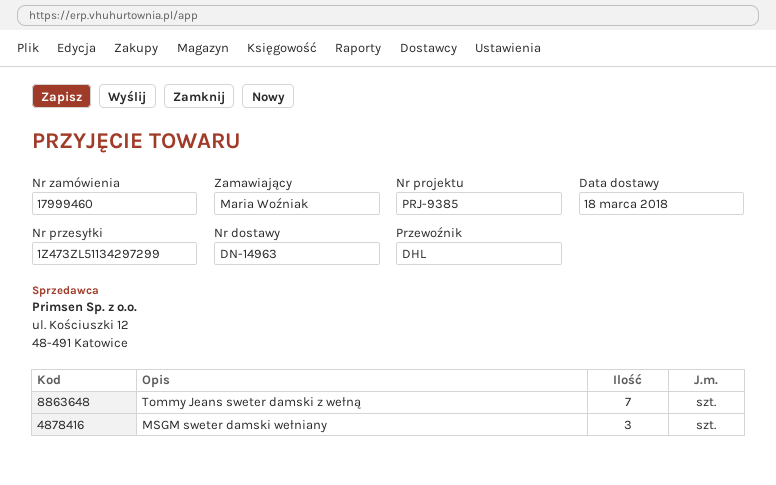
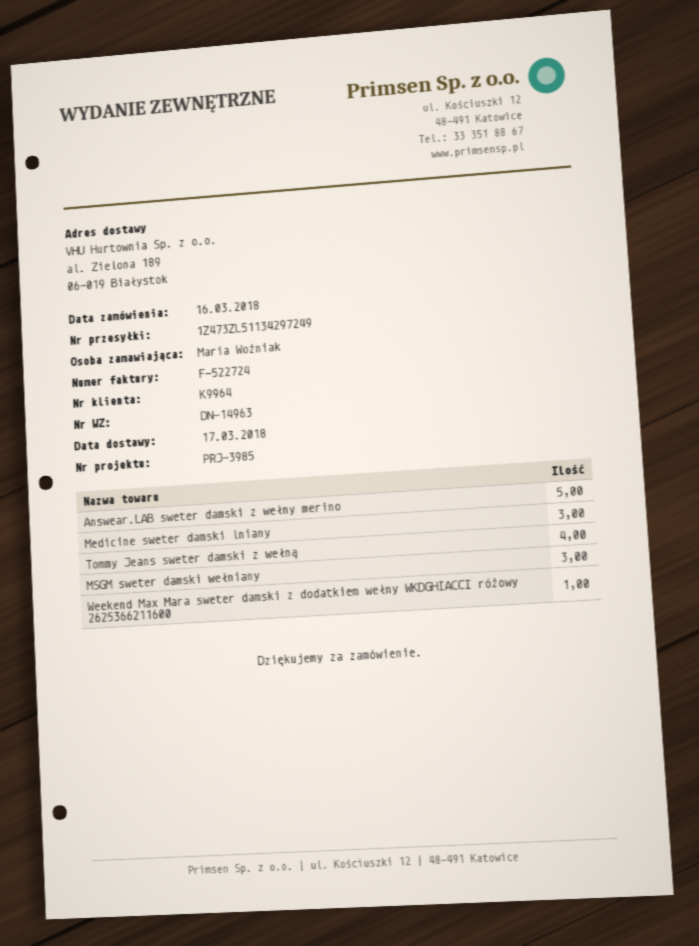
delivery date: 2018-03-18 -> 2018-03-17
reference: PRJ-9385 -> PRJ-3985
tracking number: 1Z473ZL51134297299 -> 1Z473ZL51134297249
Tommy Jeans sweter damski z wełną: 7 -> 4
Answear.LAB sweter damski z wełny merino: none -> 5
Medicine sweter damski lniany: none -> 3
Weekend Max Mara sweter damski z dodatkiem wełny WKDGHIACCI różowy 2625366211600: none -> 1

